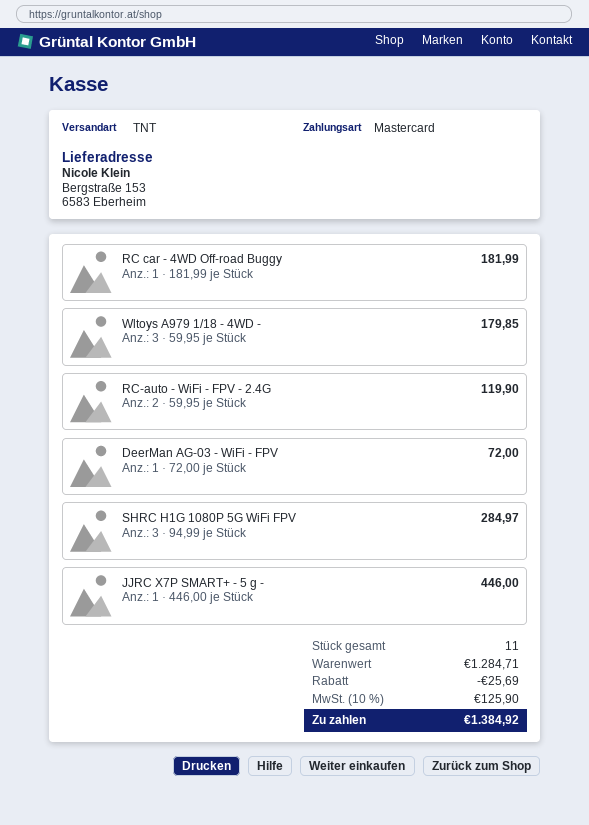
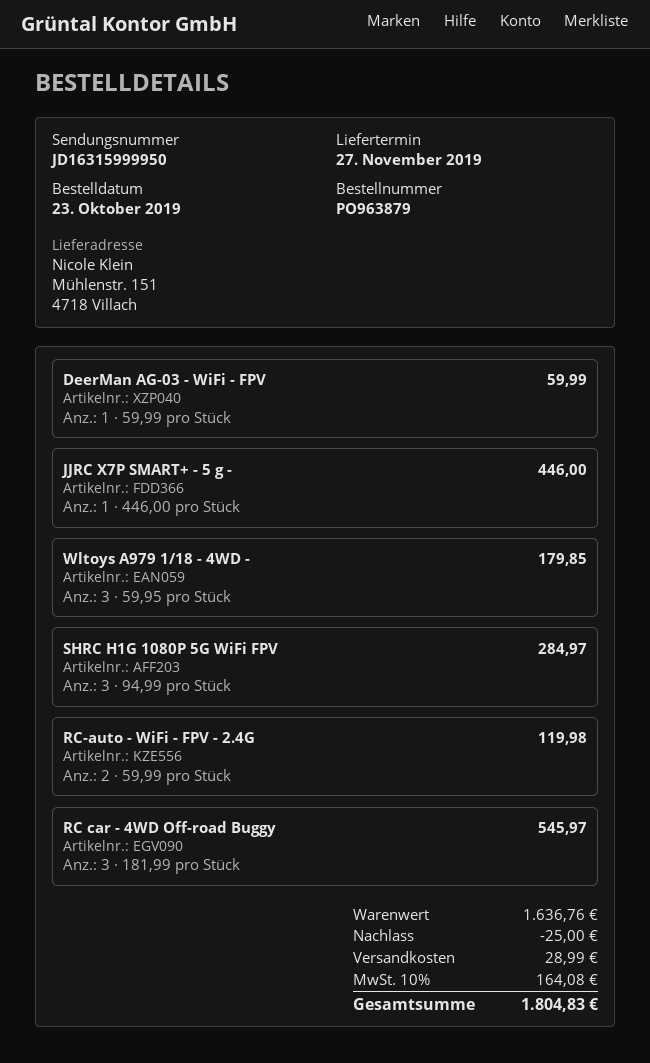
ship to: Bergstraße 153, 6583 Eberheim -> Mühlenstr. 151, 4718 Villach
RC car - 4WD Off-road Buggy: 1 x 181.99 = 181.99 -> 3 x 181.99 = 545.97
RC-auto - WiFi - FPV - 2.4G: 2 x 59.95 = 119.90 -> 2 x 59.99 = 119.98
DeerMan AG-03 - WiFi - FPV: 1 x 72.00 = 72.00 -> 1 x 59.99 = 59.99
subtotal: 1284.71 -> 1636.76
discount: 25.69 -> 25.00
shipping: none -> 28.99
tax: 10% = 125.90 -> 10% = 164.08
total: 1384.92 -> 1804.83

